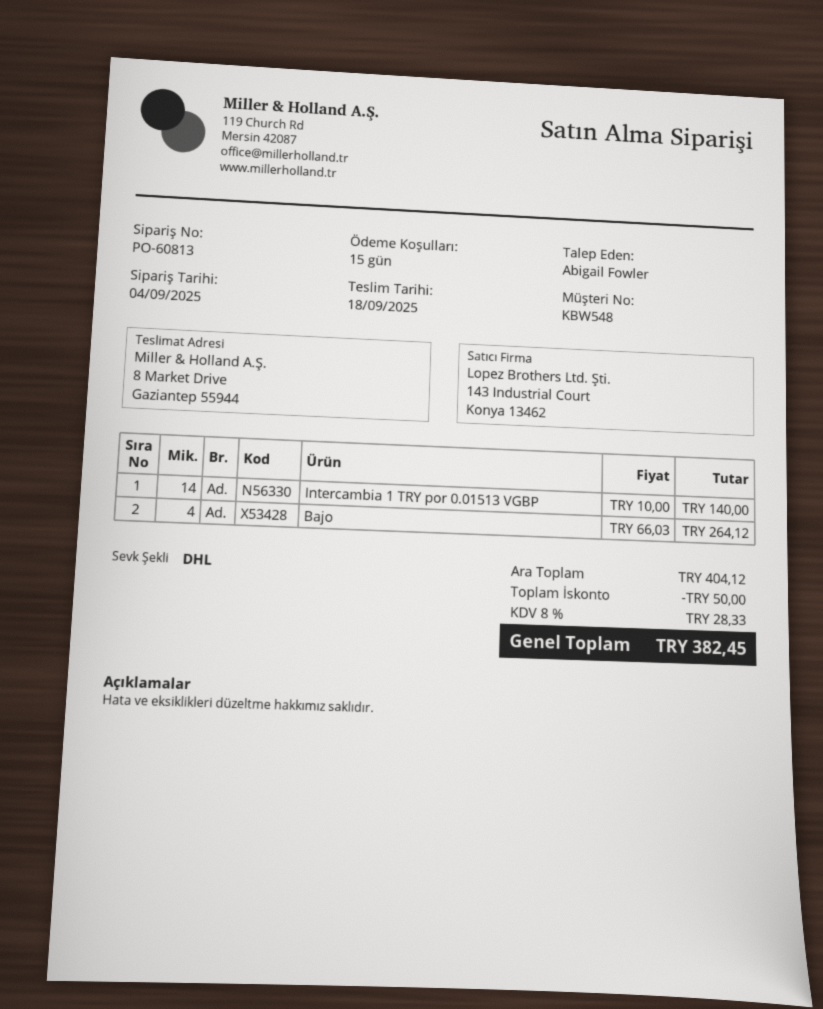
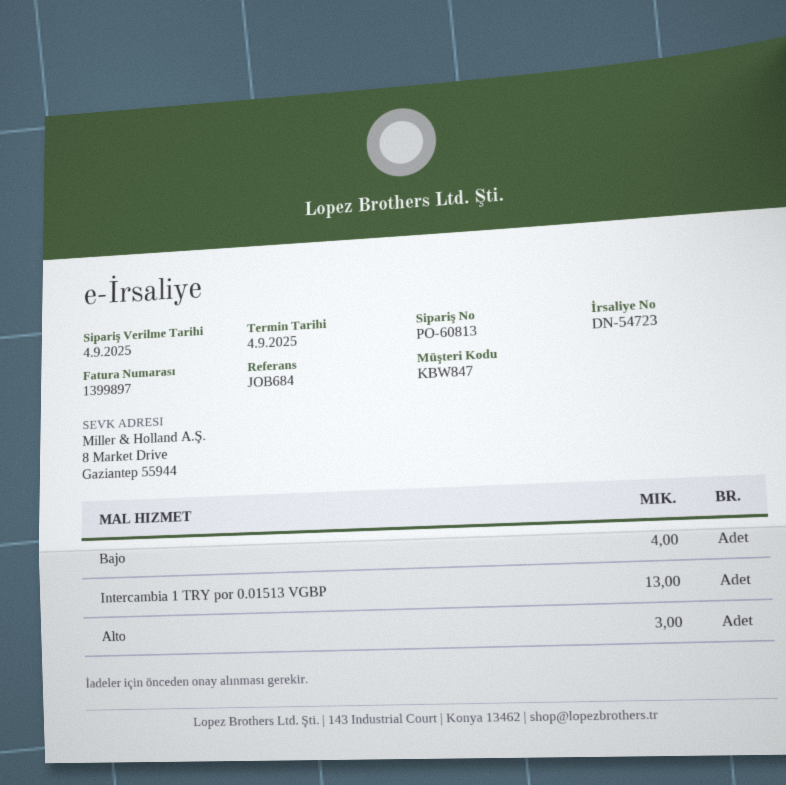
delivery date: 2025-09-18 -> 2025-09-04
customer number: KBW548 -> KBW847
Intercambia 1 TRY por 0.01513 VGBP: 14 -> 13
Alto: none -> 3

